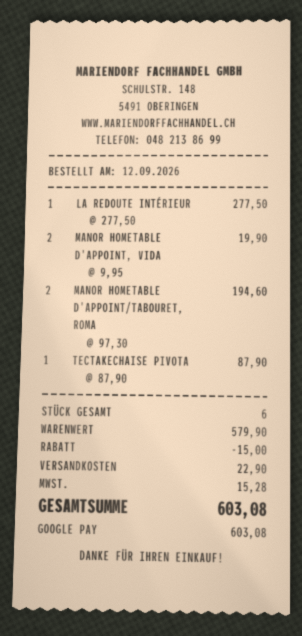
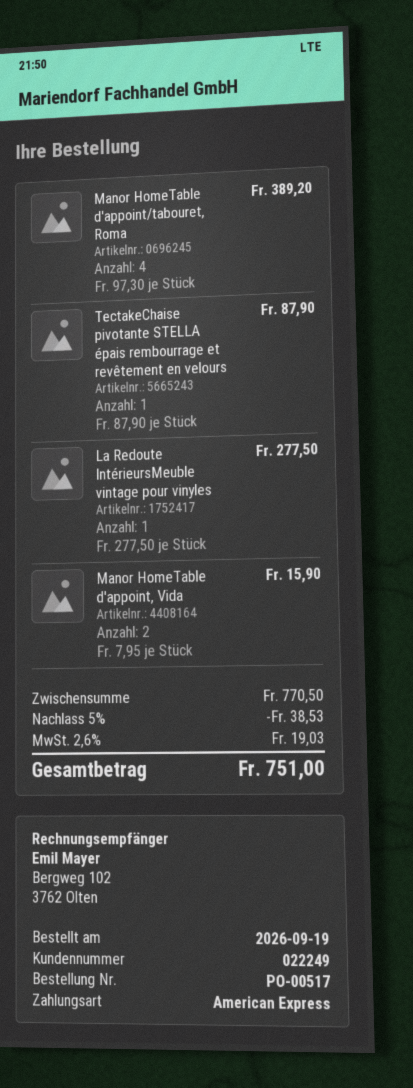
order date: 2026-09-12 -> 2026-09-19
payment method: Google Pay -> American Express
MANOR HOMETABLE D'APPOINT, VIDA: 2 x 9.95 = 19.90 -> 2 x 7.95 = 15.90
MANOR HOMETABLE D'APPOINT/TABOURET, ROMA: 2 x 97.30 = 194.60 -> 4 x 97.30 = 389.20
subtotal: 579.90 -> 770.50
discount: 15.00 -> 38.53
shipping: 22.90 -> none
tax: 15.28 -> 19.03
total: 603.08 -> 751.00

